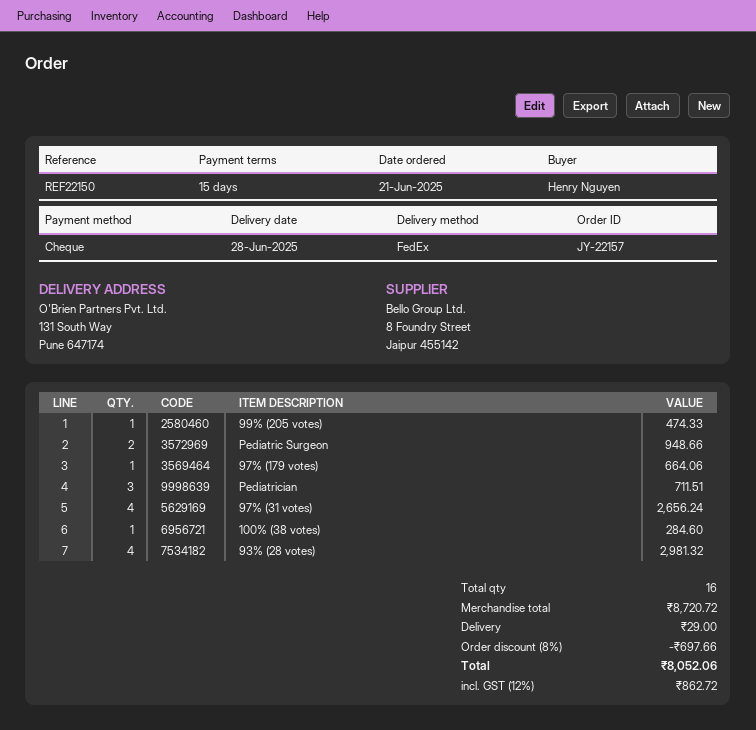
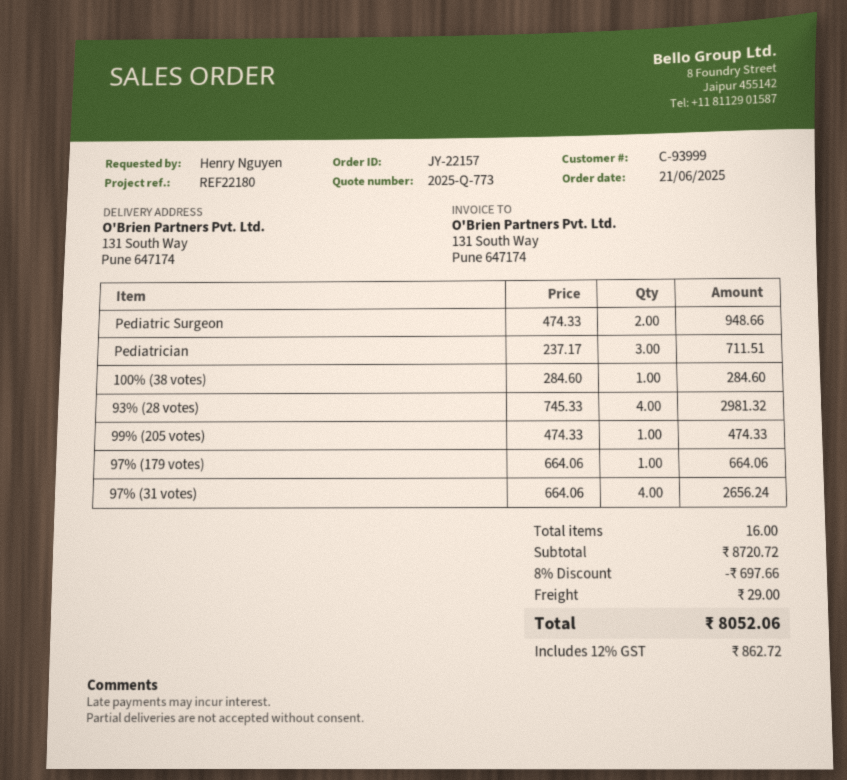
reference: REF22150 -> REF22180

